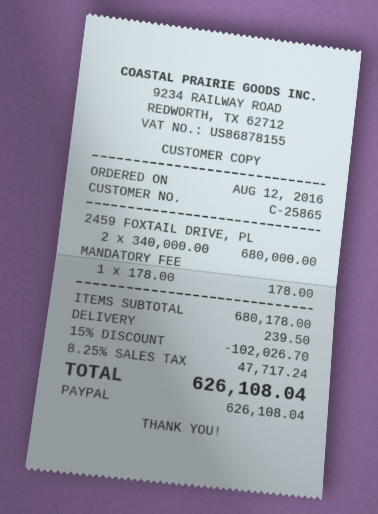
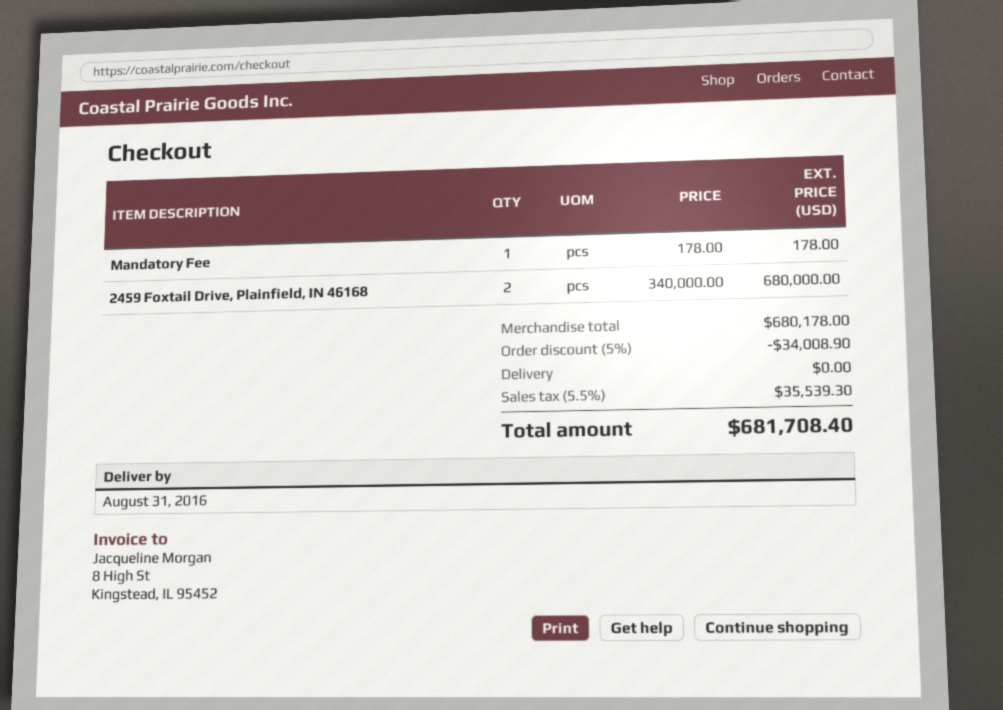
discount: 15% = 102026.70 -> 5% = 34008.90
shipping: 239.50 -> 0.00
tax: 8.25% = 47717.24 -> 5.5% = 35539.30
total: 626108.04 -> 681708.40

